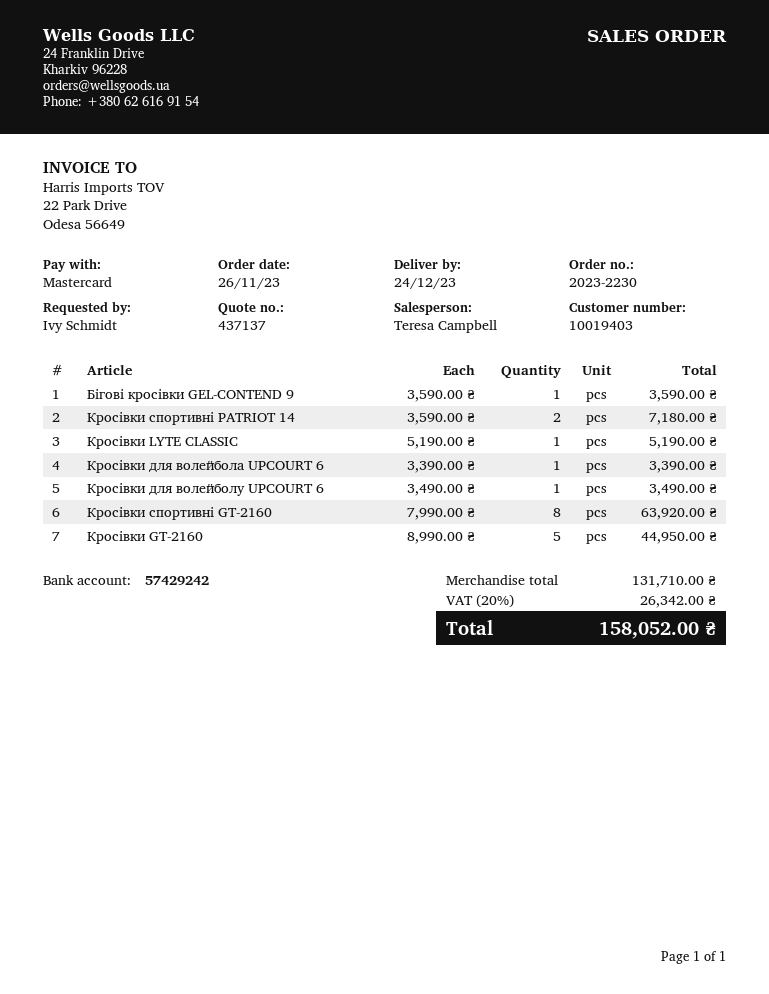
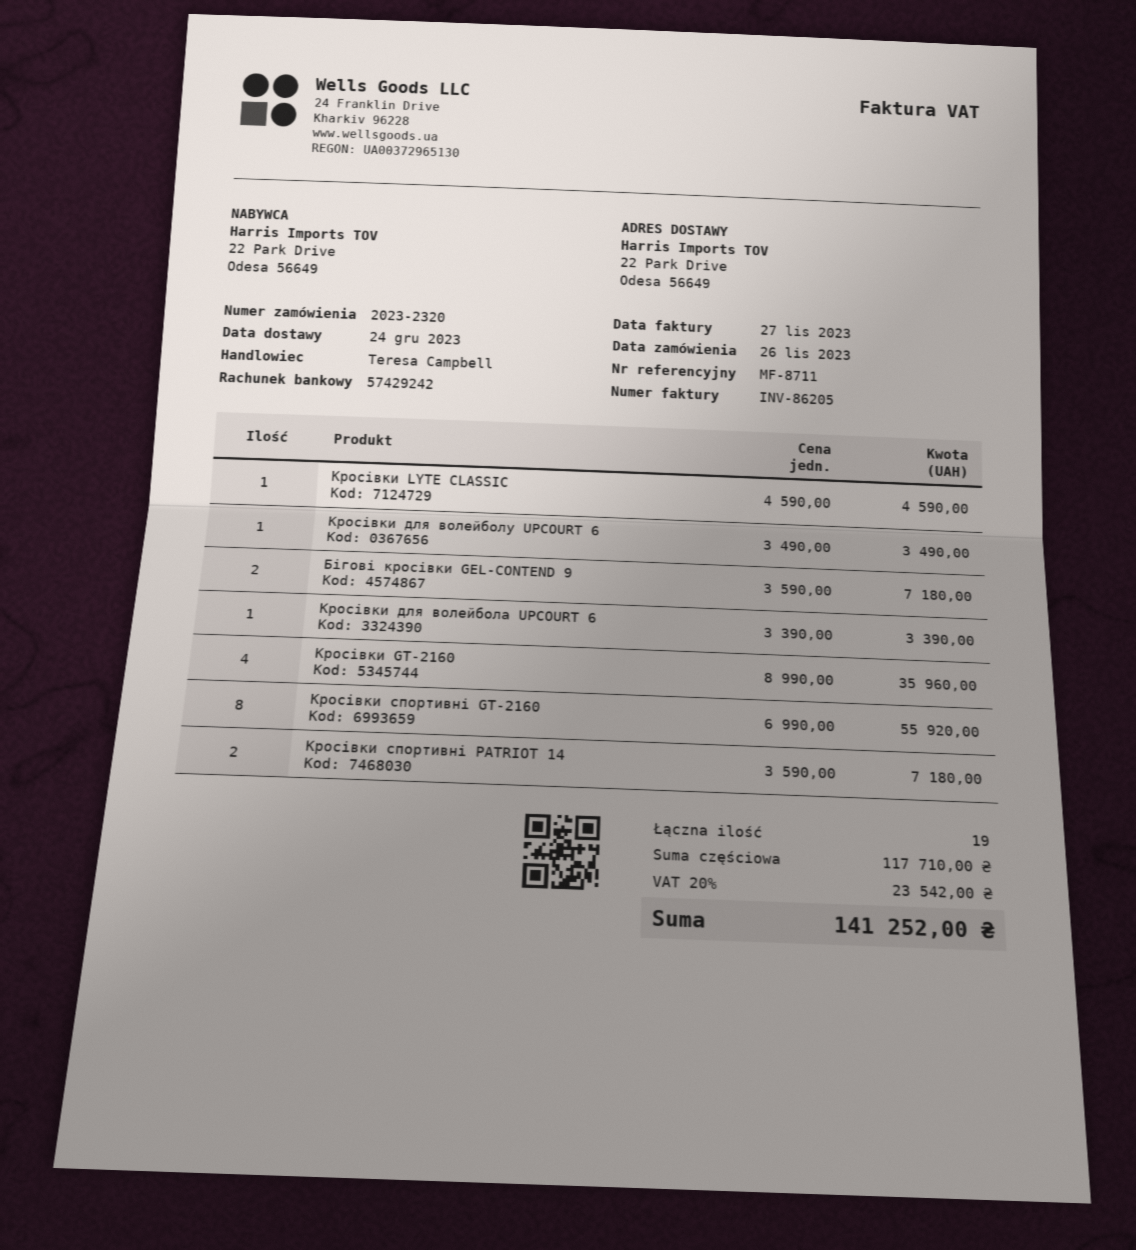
order number: 2023-2230 -> 2023-2320
Бігові кросівки GEL-CONTEND 9: 1 x 3590.00 = 3590.00 -> 2 x 3590.00 = 7180.00
Кросівки LYTE CLASSIC: 1 x 5190.00 = 5190.00 -> 1 x 4590.00 = 4590.00
Кросівки спортивні GT-2160: 8 x 7990.00 = 63920.00 -> 8 x 6990.00 = 55920.00
Кросівки GT-2160: 5 x 8990.00 = 44950.00 -> 4 x 8990.00 = 35960.00
subtotal: 131710.00 -> 117710.00
tax: 20% = 26342.00 -> 20% = 23542.00
total: 158052.00 -> 141252.00

